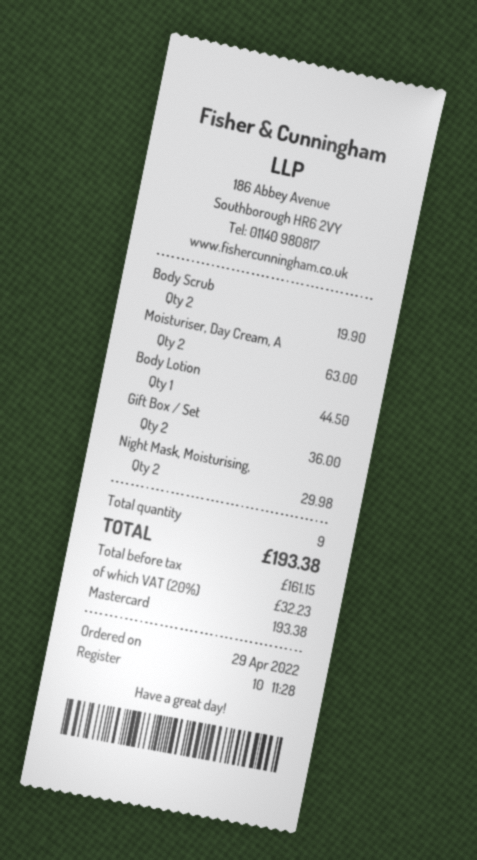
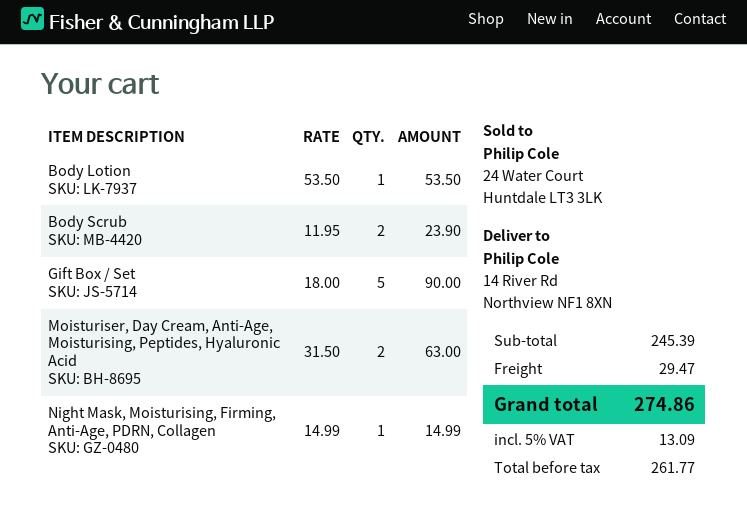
Body Scrub: 2 for 19.90 -> 2 for 23.90
Body Lotion: 1 for 44.50 -> 1 for 53.50
Gift Box / Set: 2 for 36.00 -> 5 for 90.00
Night Mask, Moisturising,: 2 for 29.98 -> 1 for 14.99
shipping: none -> 29.47
net: 161.15 -> 261.77
tax: 20% = 32.23 -> 5% = 13.09
total: 193.38 -> 274.86

